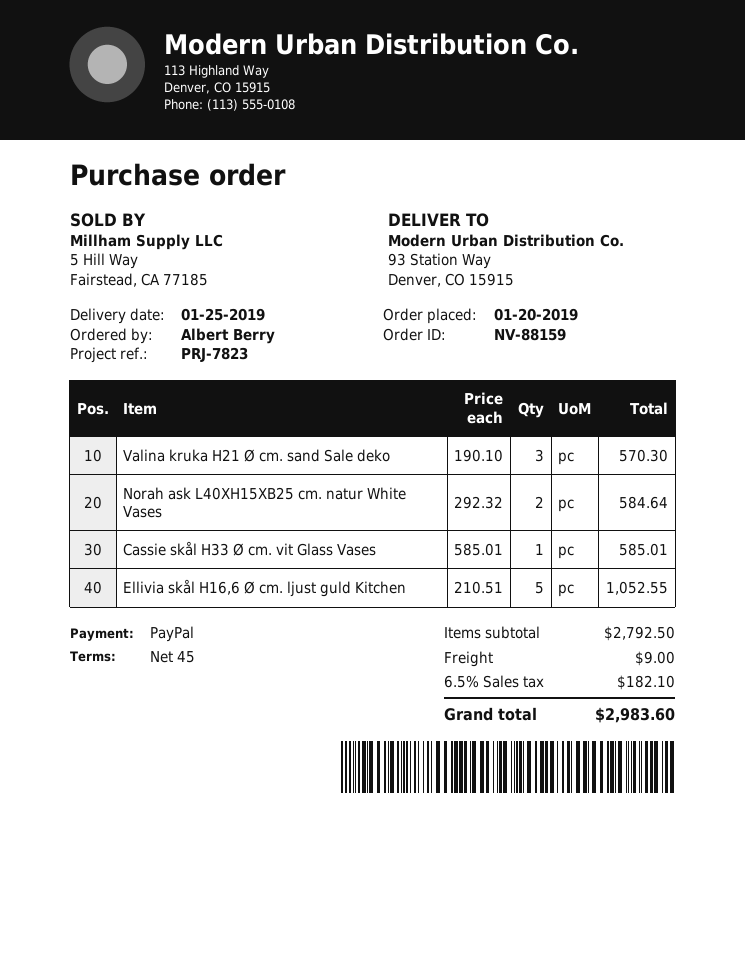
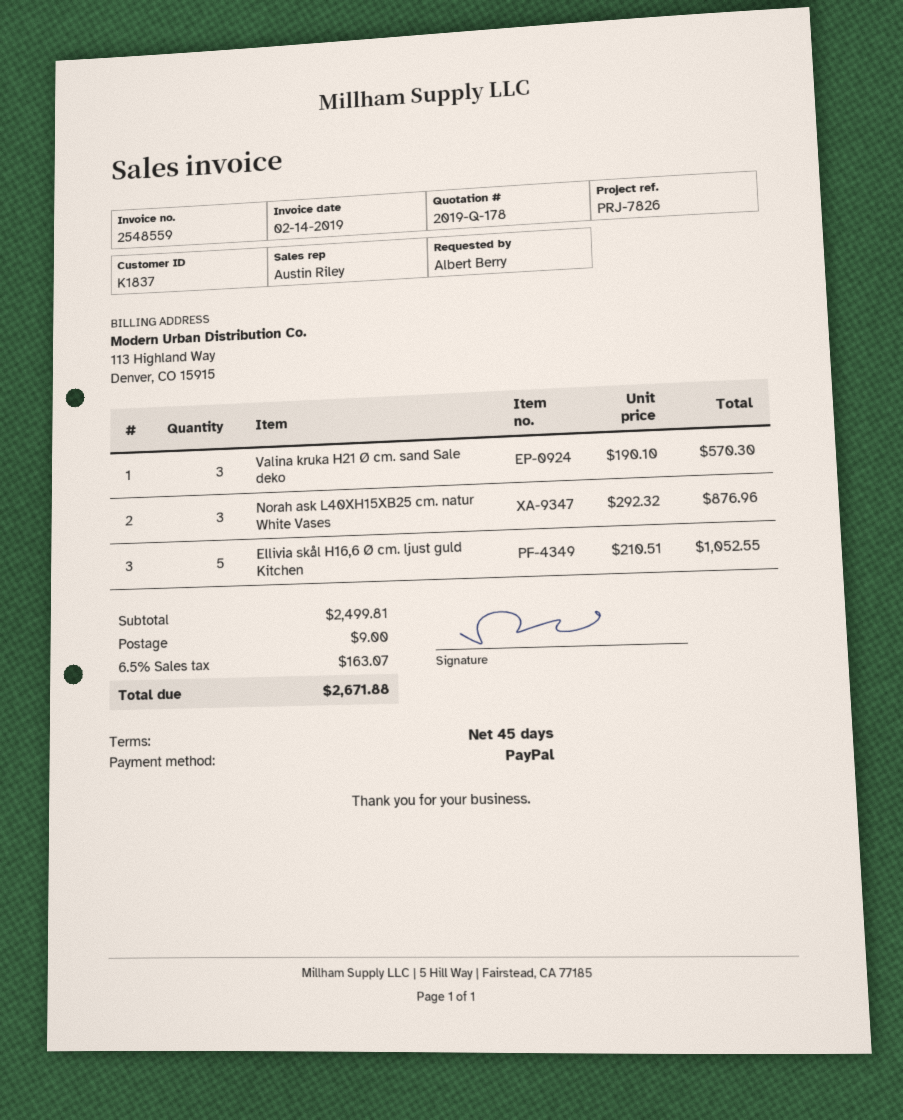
reference: PRJ-7823 -> PRJ-7826
Norah ask L40XH15XB25 cm. natur White Vases: 2 x 292.32 = 584.64 -> 3 x 292.32 = 876.96
Cassie skål H33 Ø cm. vit Glass Vases: 1 x 585.01 = 585.01 -> none
subtotal: 2792.50 -> 2499.81
tax: 6.5% = 182.10 -> 6.5% = 163.07
total: 2983.60 -> 2671.88

